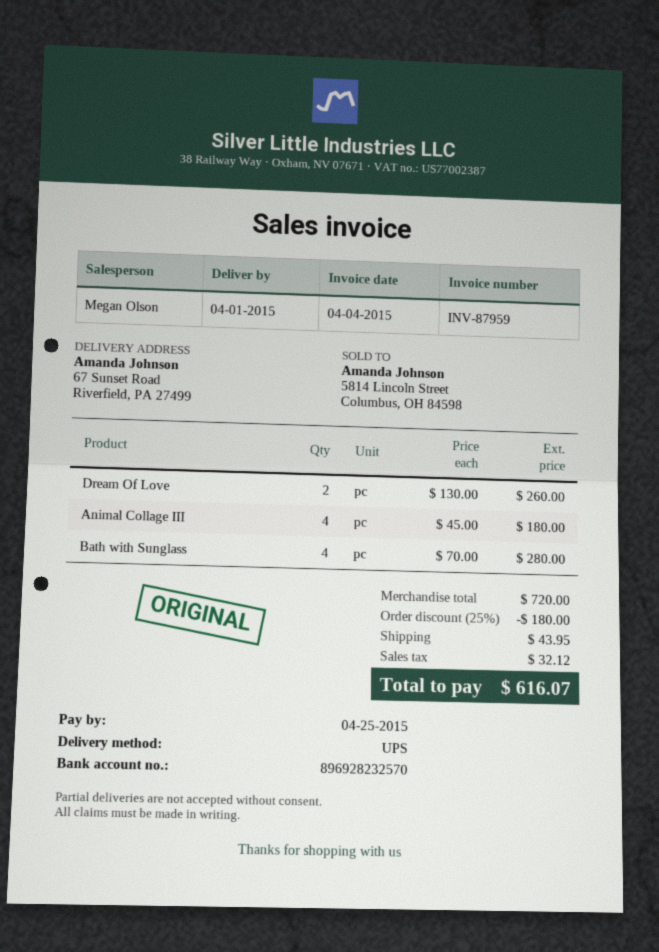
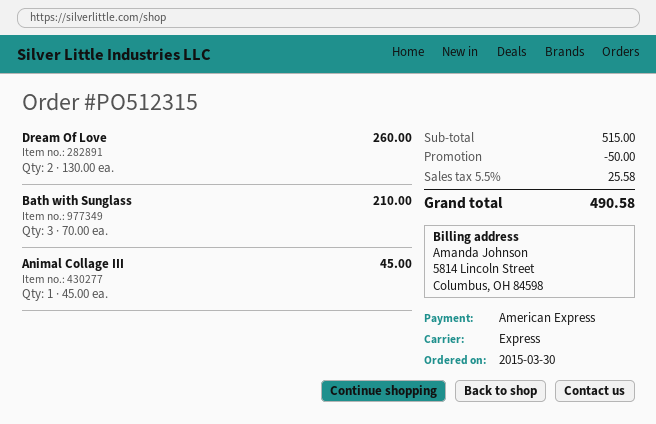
shipping method: UPS -> express
Animal Collage III: 4 x 45.00 = 180.00 -> 1 x 45.00 = 45.00
Bath with Sunglass: 4 x 70.00 = 280.00 -> 3 x 70.00 = 210.00
subtotal: 720.00 -> 515.00
discount: 180.00 -> 50.00
shipping: 43.95 -> none
tax: 32.12 -> 25.58
total: 616.07 -> 490.58

